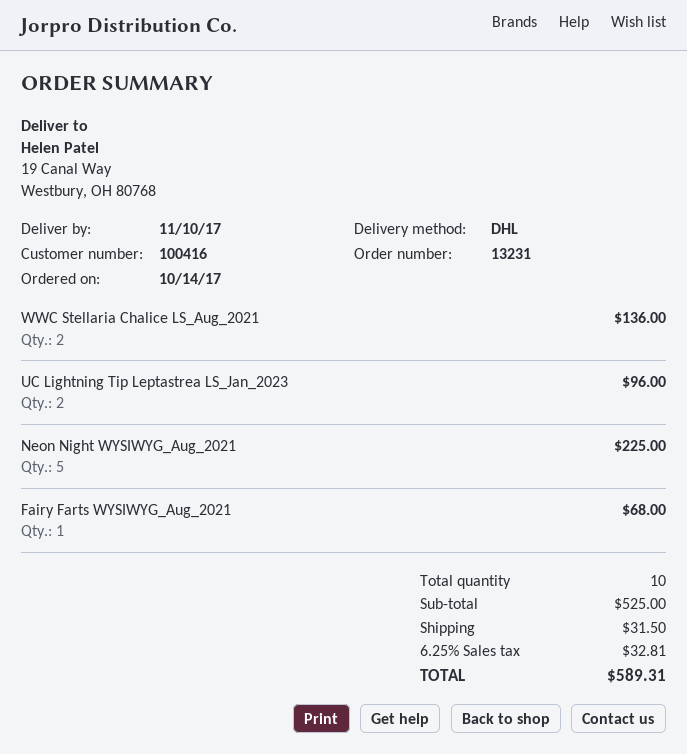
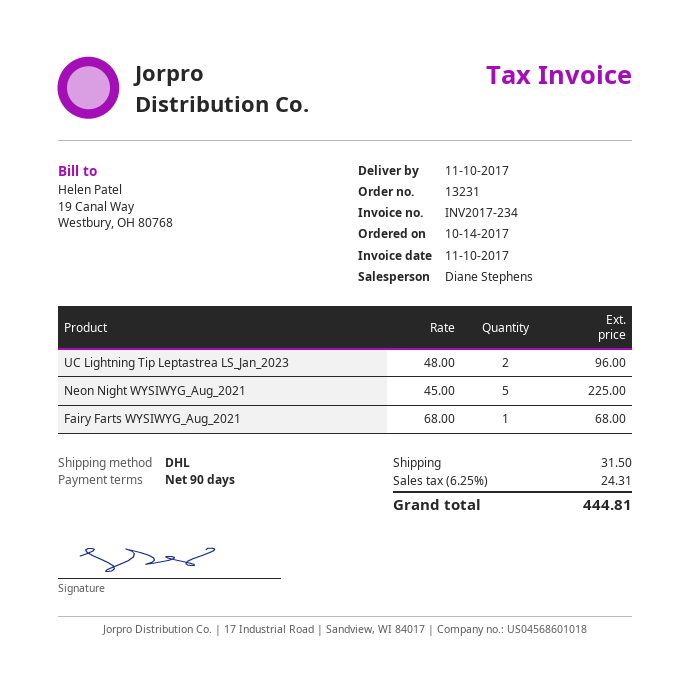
WWC Stellaria Chalice LS_Aug_2021: 2 for 136.00 -> none
tax: 6.25% = 32.81 -> 6.25% = 24.31
total: 589.31 -> 444.81

